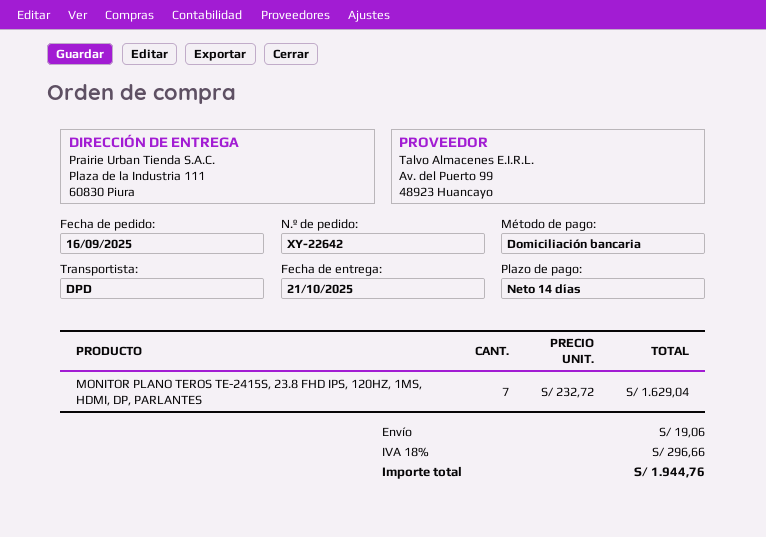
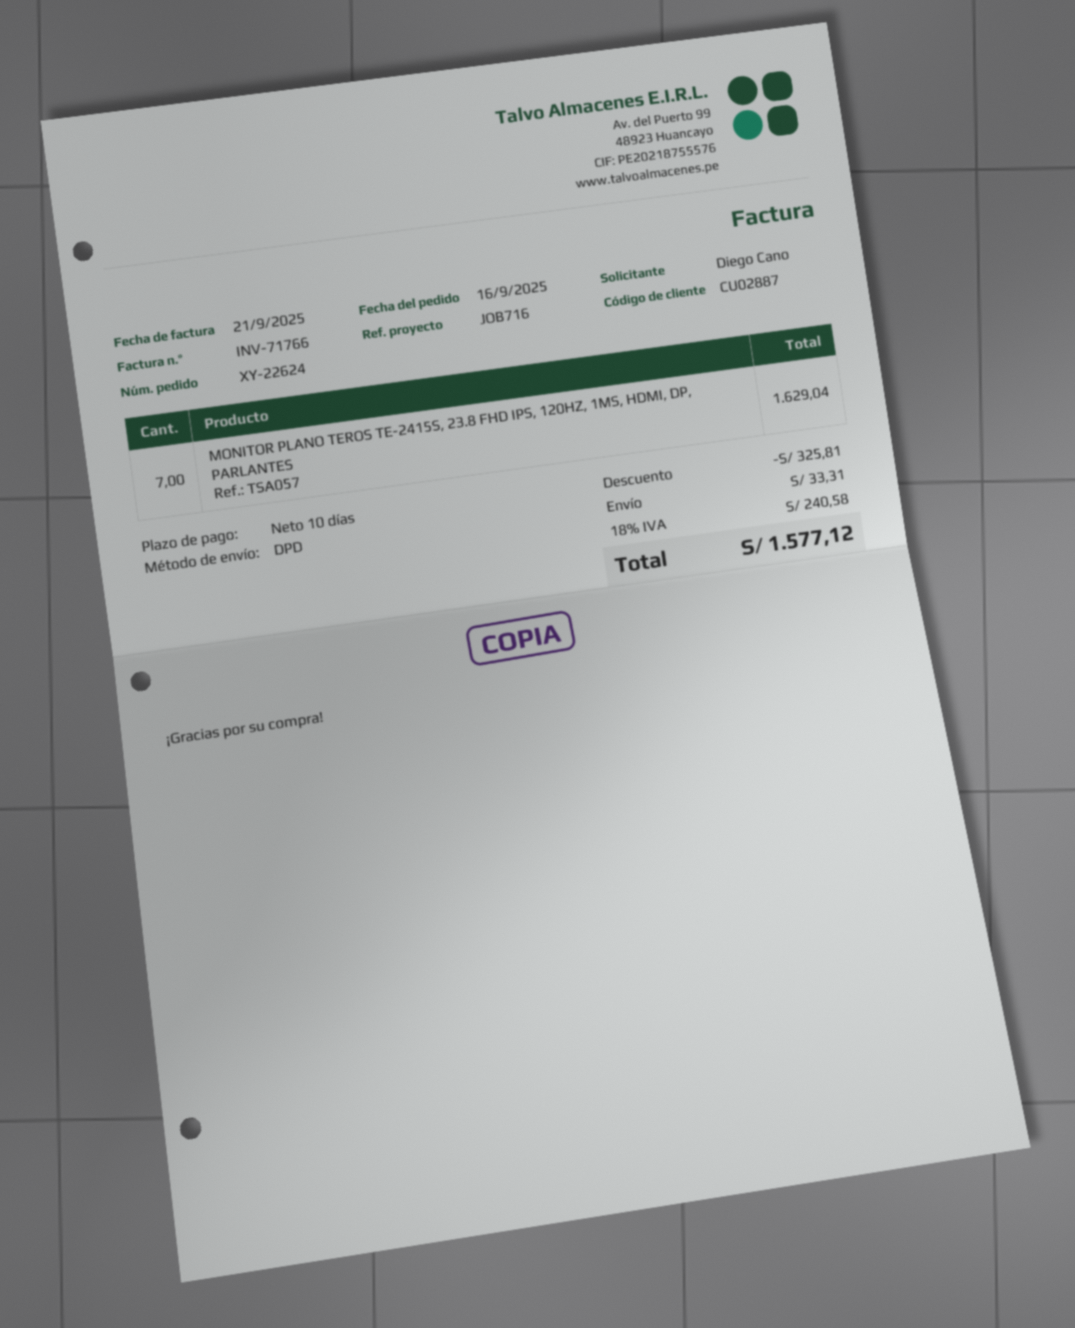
order number: XY-22642 -> XY-22624
payment terms: 14 days -> 10 days
discount: none -> 325.81
shipping: 19.06 -> 33.31
tax: 18% = 296.66 -> 18% = 240.58
total: 1944.76 -> 1577.12

